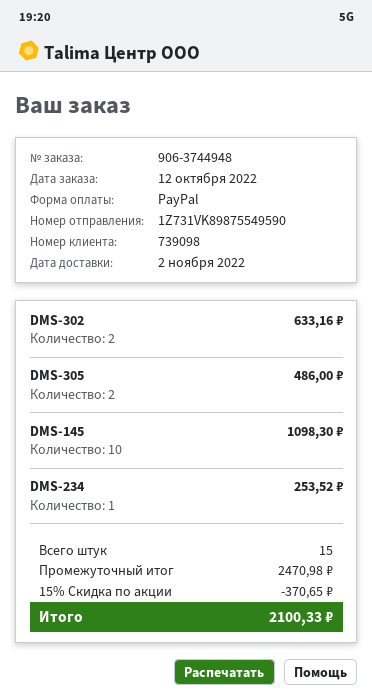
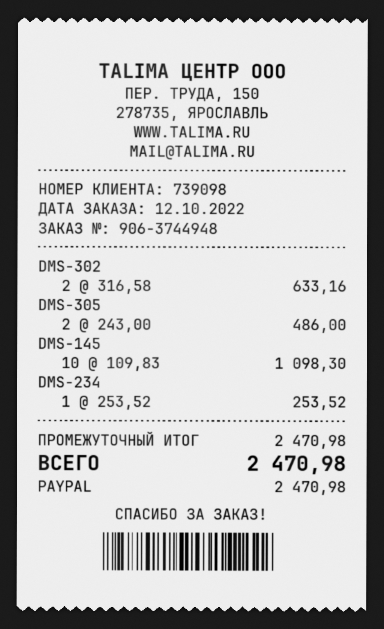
discount: 15% = 370.65 -> none
total: 2100.33 -> 2470.98

